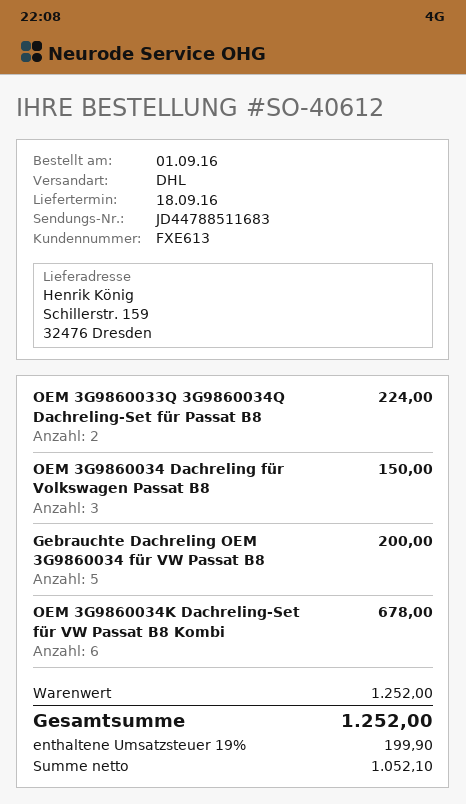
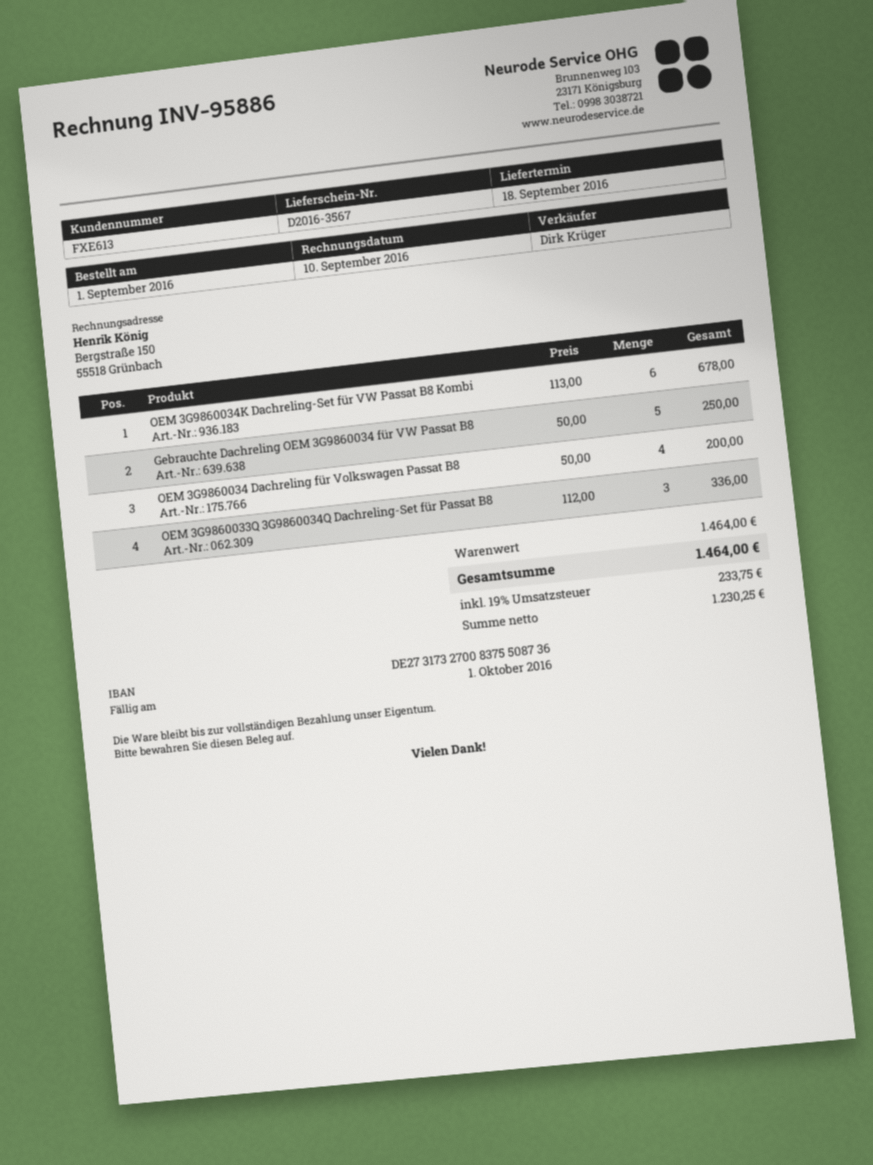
OEM 3G9860033Q 3G9860034Q Dachreling-Set für Passat B8: 2 for 224.00 -> 3 for 336.00
OEM 3G9860034 Dachreling für Volkswagen Passat B8: 3 for 150.00 -> 4 for 200.00
Gebrauchte Dachreling OEM 3G9860034 für VW Passat B8: 5 for 200.00 -> 5 for 250.00
subtotal: 1252.00 -> 1464.00
net: 1052.10 -> 1230.25
tax: 19% = 199.90 -> 19% = 233.75
total: 1252.00 -> 1464.00

